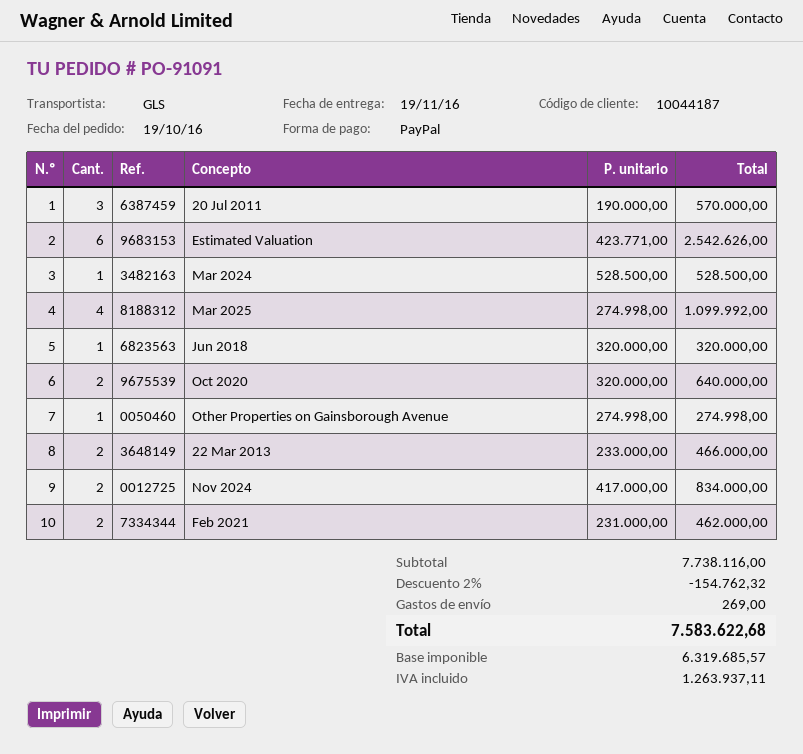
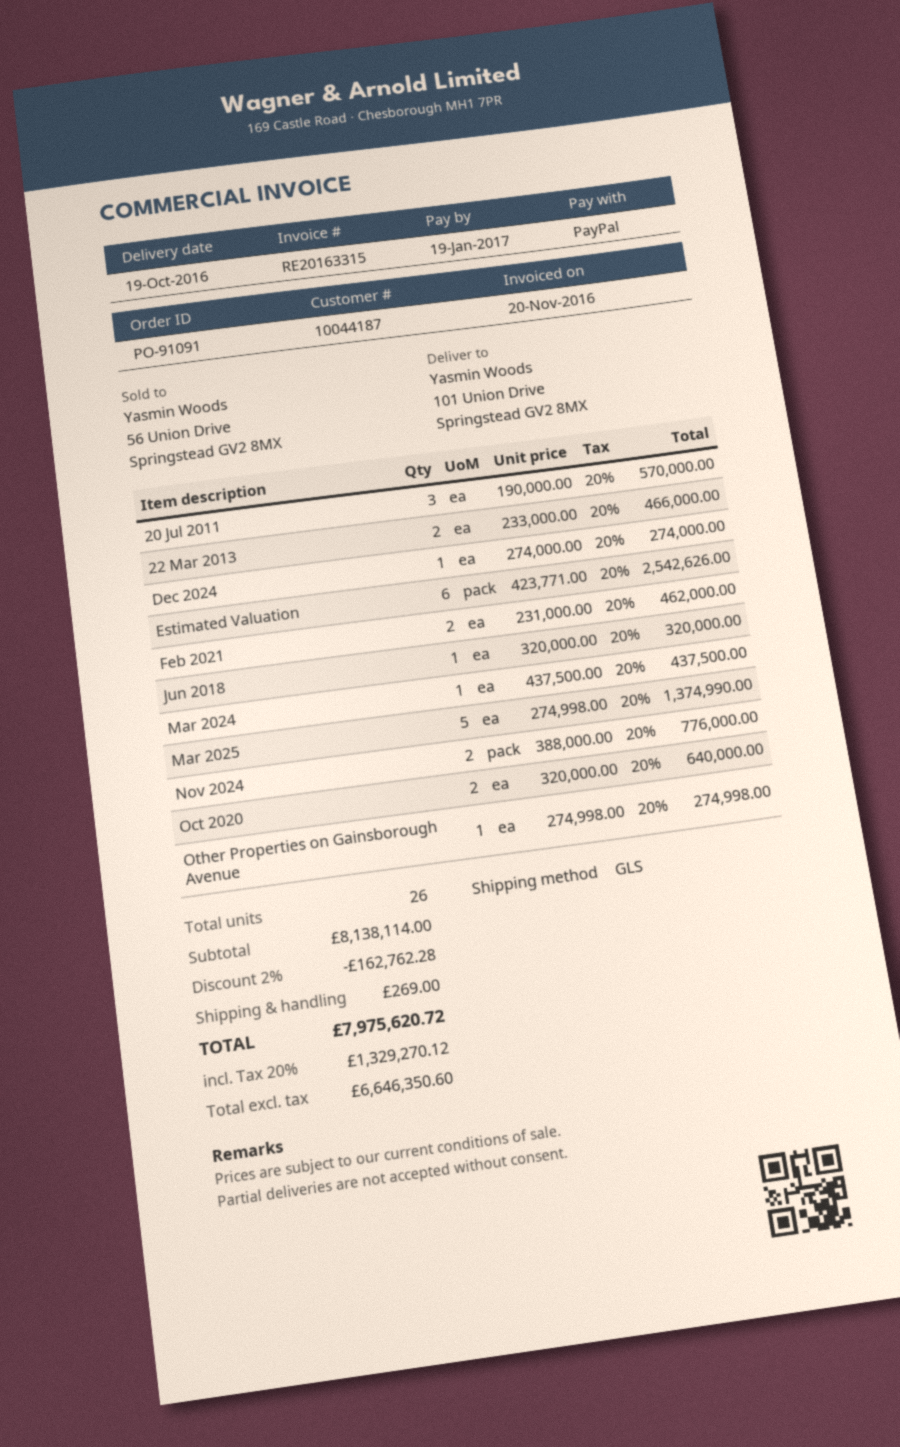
delivery date: 2016-11-19 -> 2016-10-19
Mar 2024: 1 x 528500.00 = 528500.00 -> 1 x 437500.00 = 437500.00
Mar 2025: 4 x 274998.00 = 1099992.00 -> 5 x 274998.00 = 1374990.00
Nov 2024: 2 x 417000.00 = 834000.00 -> 2 x 388000.00 = 776000.00
Dec 2024: none -> 1 x 274000.00 = 274000.00
subtotal: 7738116.00 -> 8138114.00
discount: 2% = 154762.32 -> 2% = 162762.28
net: 6319685.57 -> 6646350.60
tax: 1263937.11 -> 1329270.12
total: 7583622.68 -> 7975620.72

